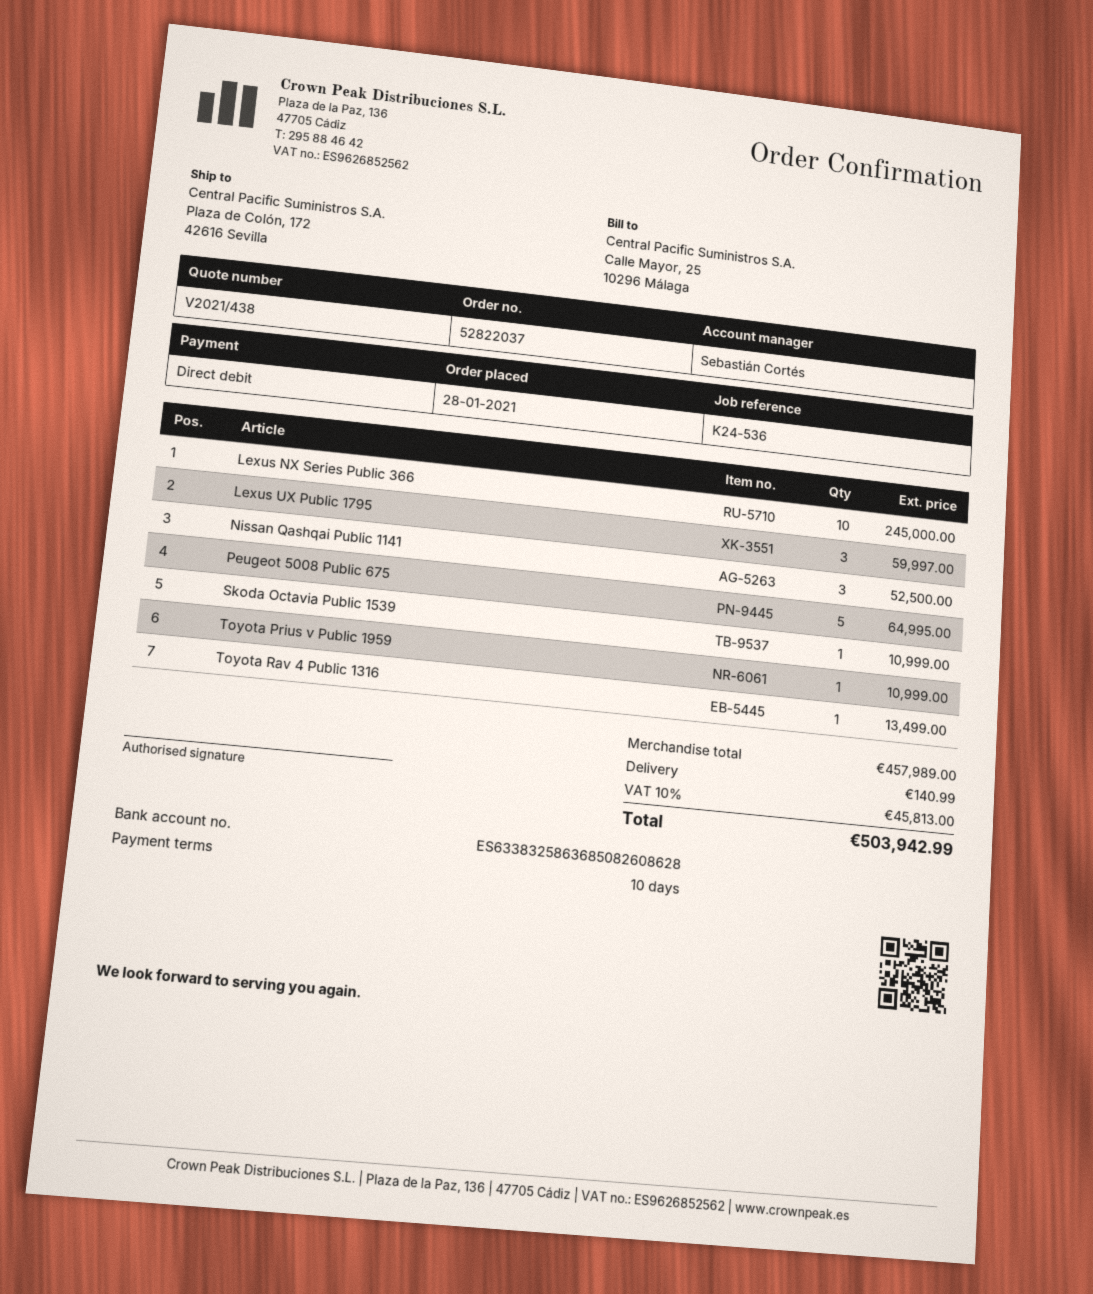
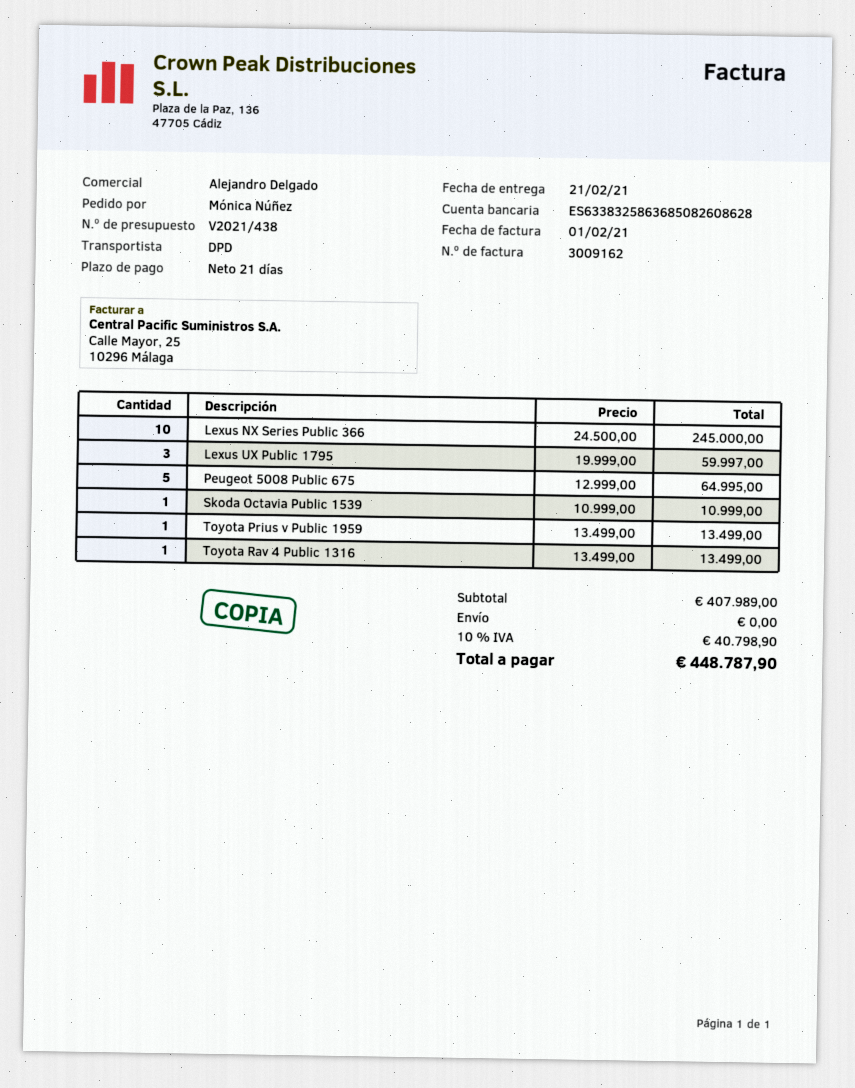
payment terms: 10 days -> 21 days
sales rep: Sebastián Cortés -> Alejandro Delgado
Nissan Qashqai Public 1141: 3 for 52500.00 -> none
Toyota Prius v Public 1959: 1 for 10999.00 -> 1 for 13499.00
subtotal: 457989.00 -> 407989.00
shipping: 140.99 -> 0.00
tax: 10% = 45813.00 -> 10% = 40798.90
total: 503942.99 -> 448787.90

